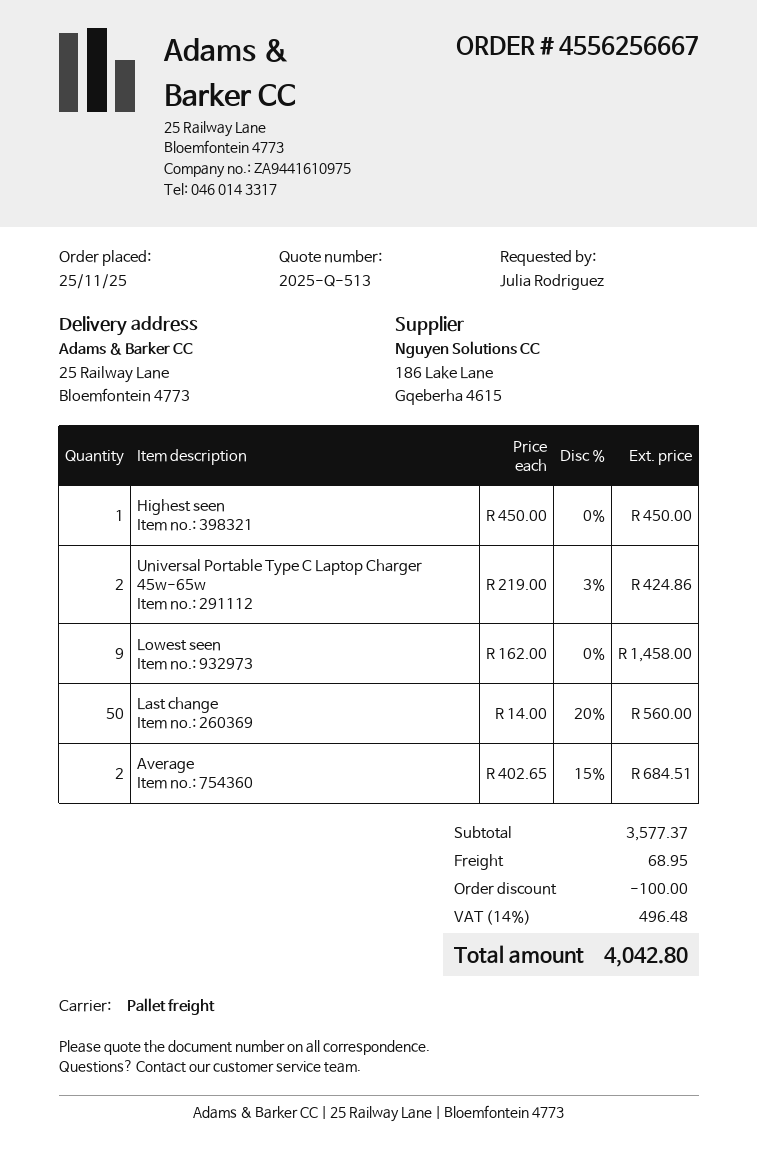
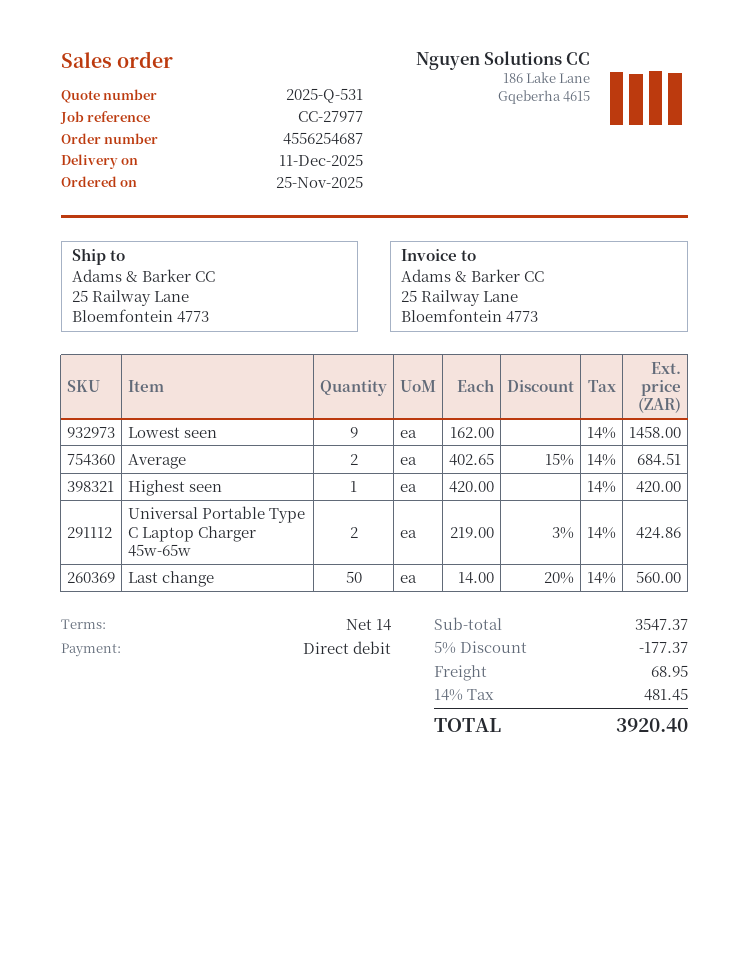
quote number: 2025-Q-513 -> 2025-Q-531
order number: 4556256667 -> 4556254687
Highest seen: 1 x 450.00 = 450.00 -> 1 x 420.00 = 420.00
subtotal: 3577.37 -> 3547.37
discount: 100.00 -> 177.37
tax: 14% = 496.48 -> 14% = 481.45
total: 4042.80 -> 3920.40

